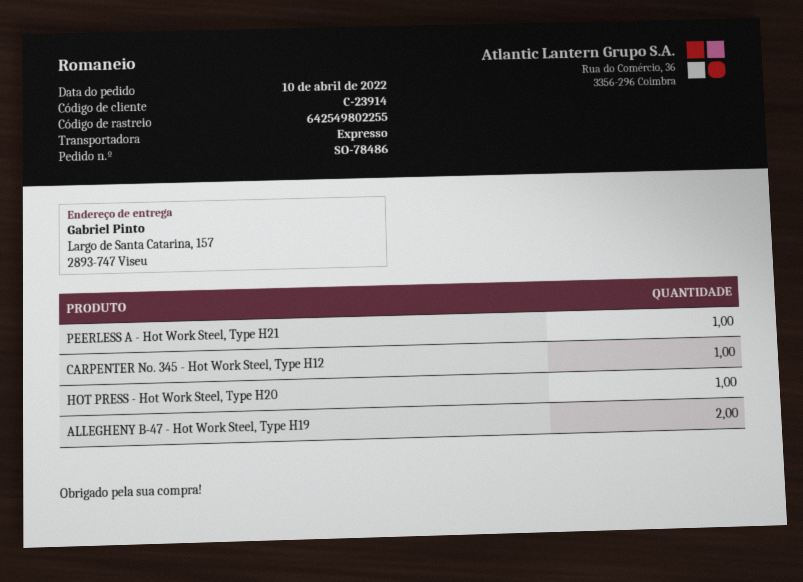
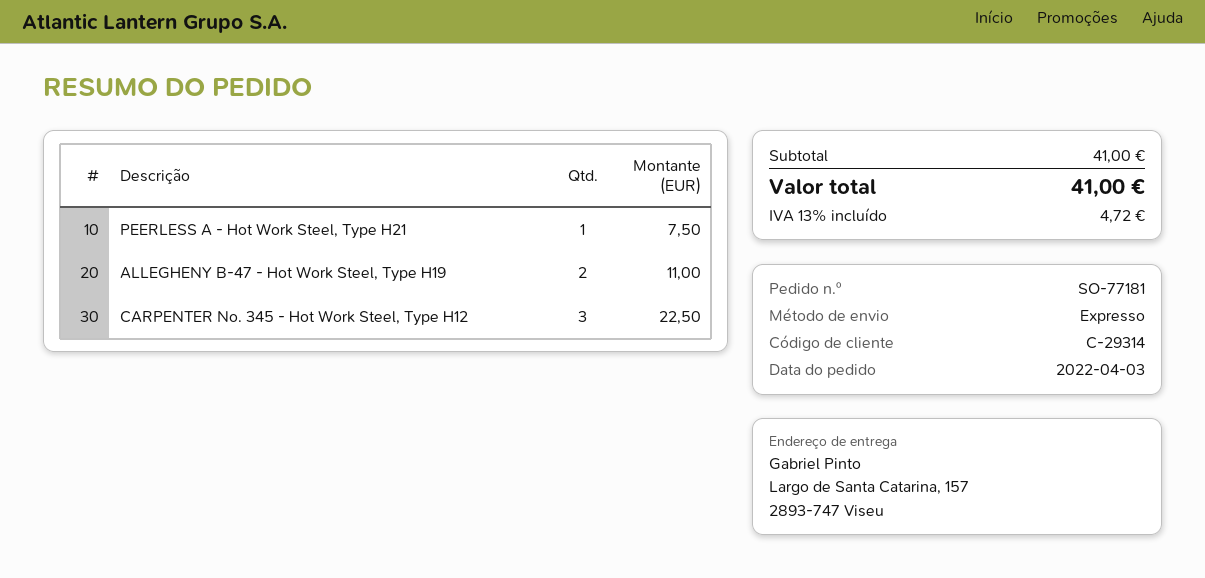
order number: SO-78486 -> SO-77181
order date: 2022-04-10 -> 2022-04-03
customer number: C-23914 -> C-29314
CARPENTER No. 345 - Hot Work Steel, Type H12: 1 -> 3
HOT PRESS - Hot Work Steel, Type H20: 1 -> none

